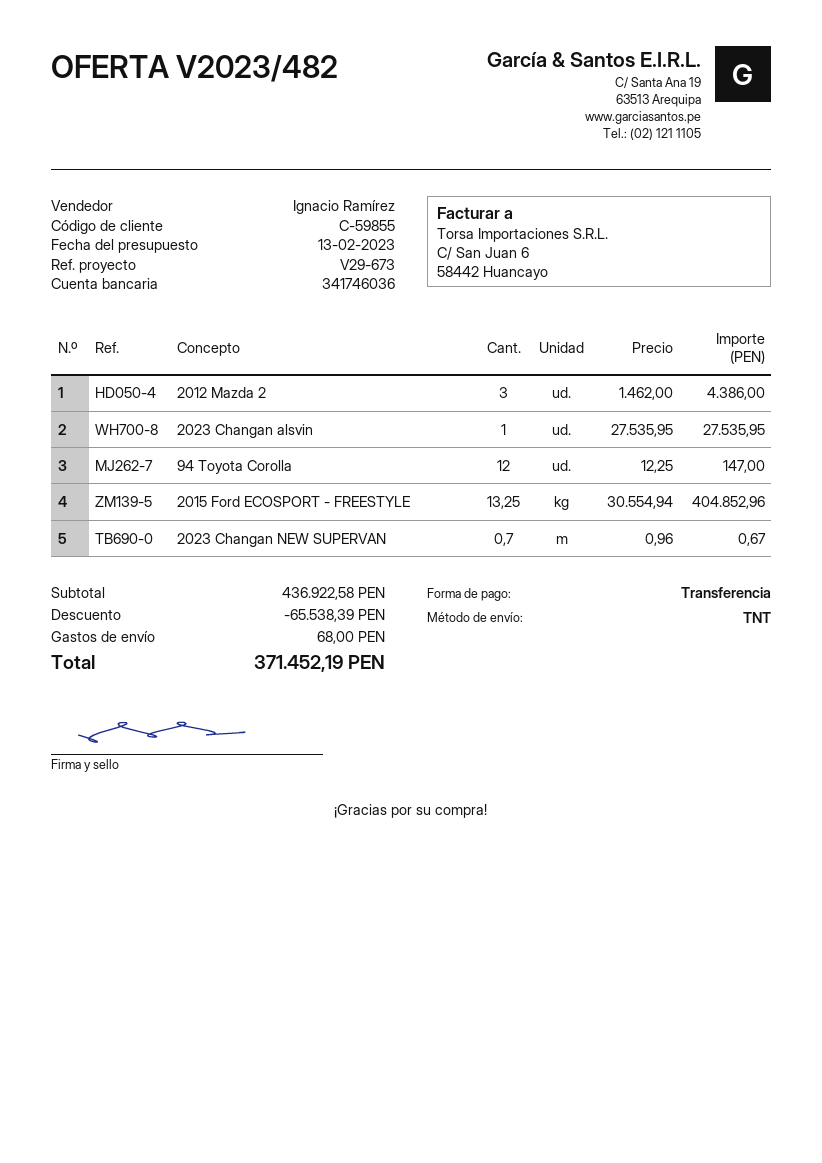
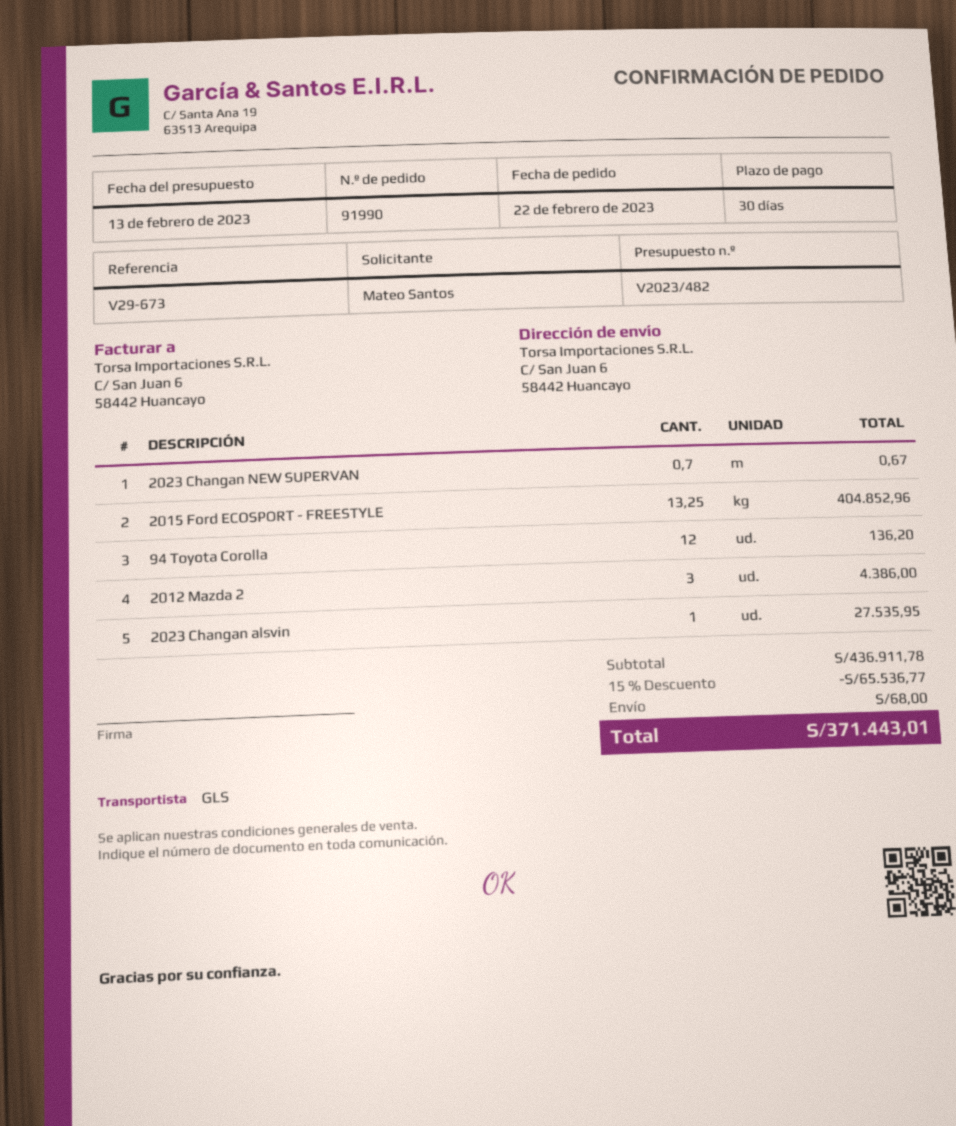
shipping method: TNT -> GLS
94 Toyota Corolla: 12 for 147.00 -> 12 for 136.20
subtotal: 436922.58 -> 436911.78
discount: 65538.39 -> 65536.77
total: 371452.19 -> 371443.01

